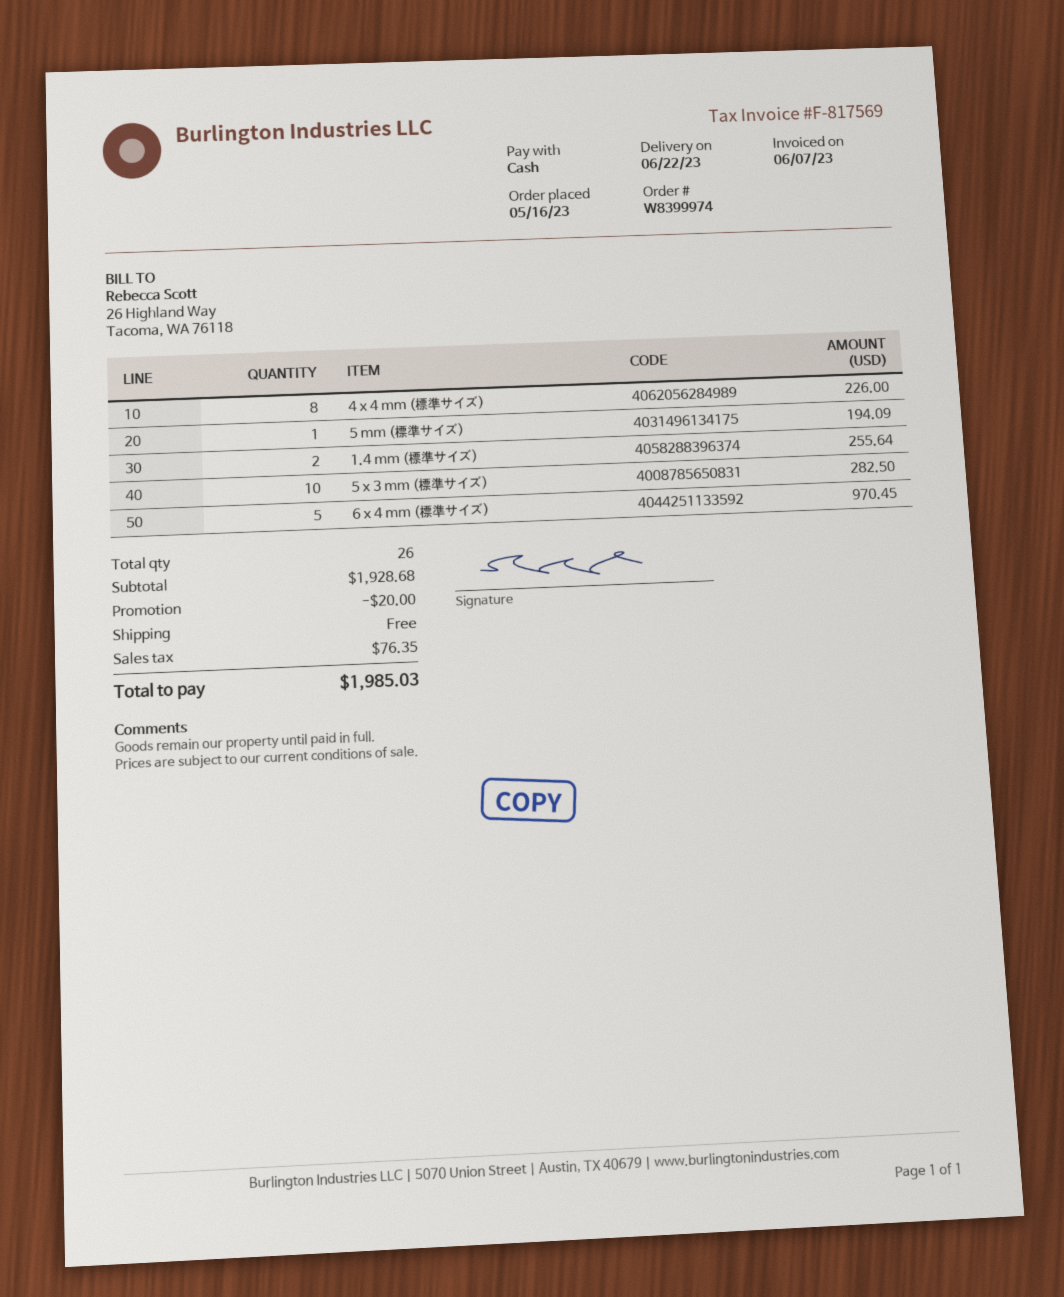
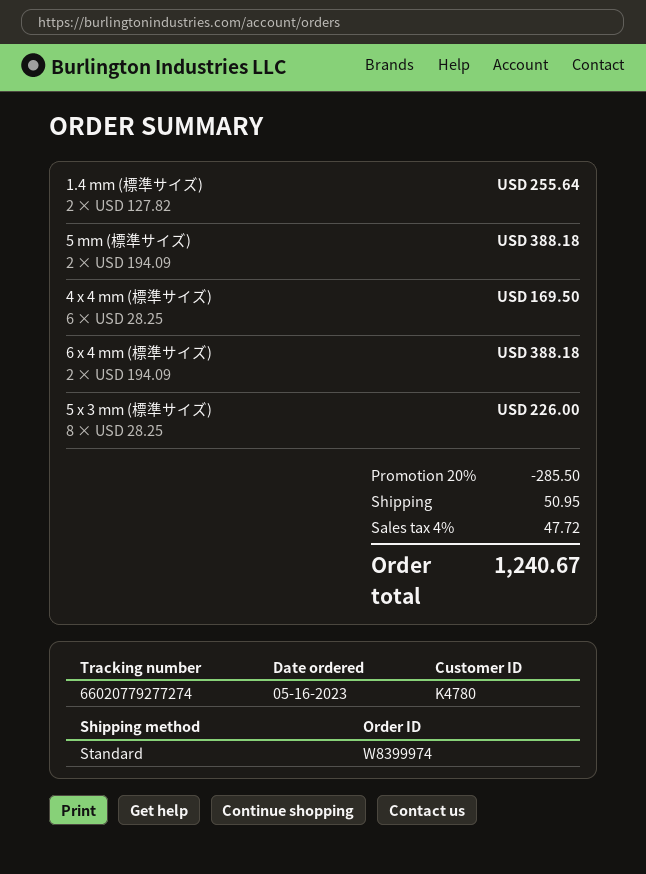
4 x 4 mm (標準サイズ): 8 for 226.00 -> 6 for 169.50
5 mm (標準サイズ): 1 for 194.09 -> 2 for 388.18
5 x 3 mm (標準サイズ): 10 for 282.50 -> 8 for 226.00
6 x 4 mm (標準サイズ): 5 for 970.45 -> 2 for 388.18
discount: 20.00 -> 285.50
shipping: 0.00 -> 50.95
tax: 76.35 -> 47.72
total: 1985.03 -> 1240.67

